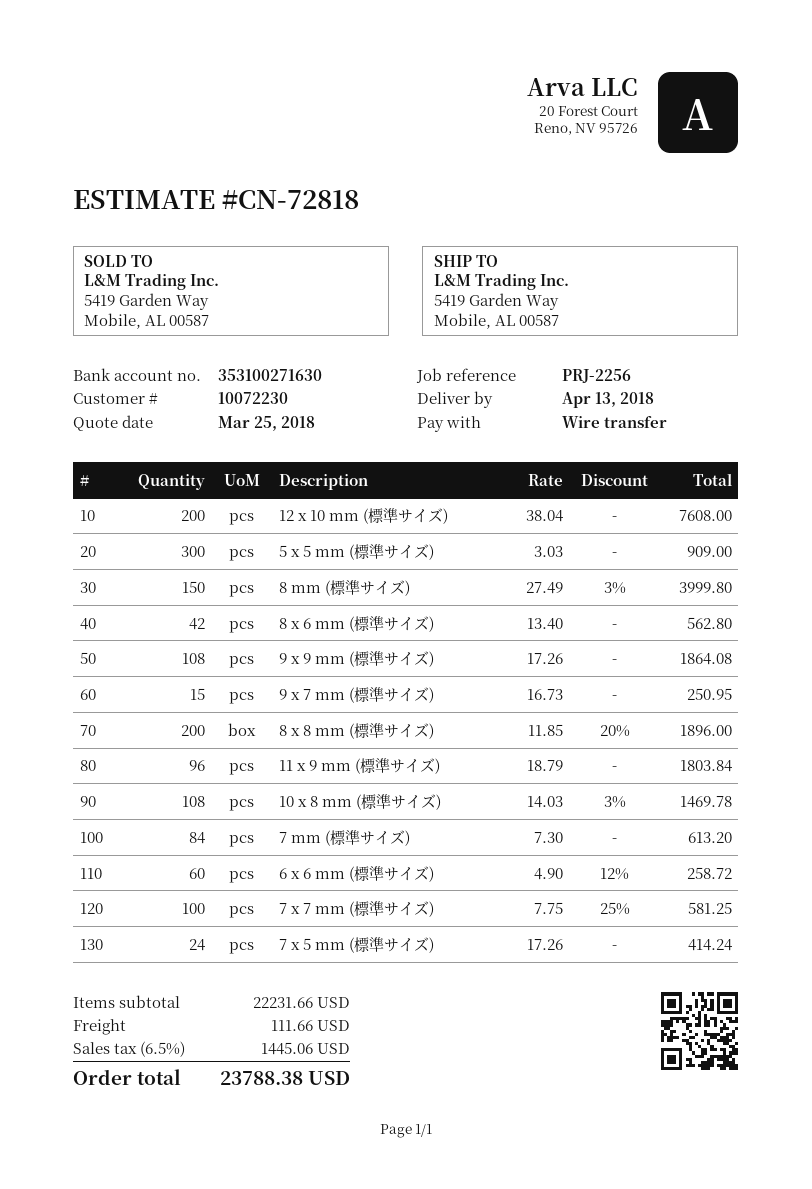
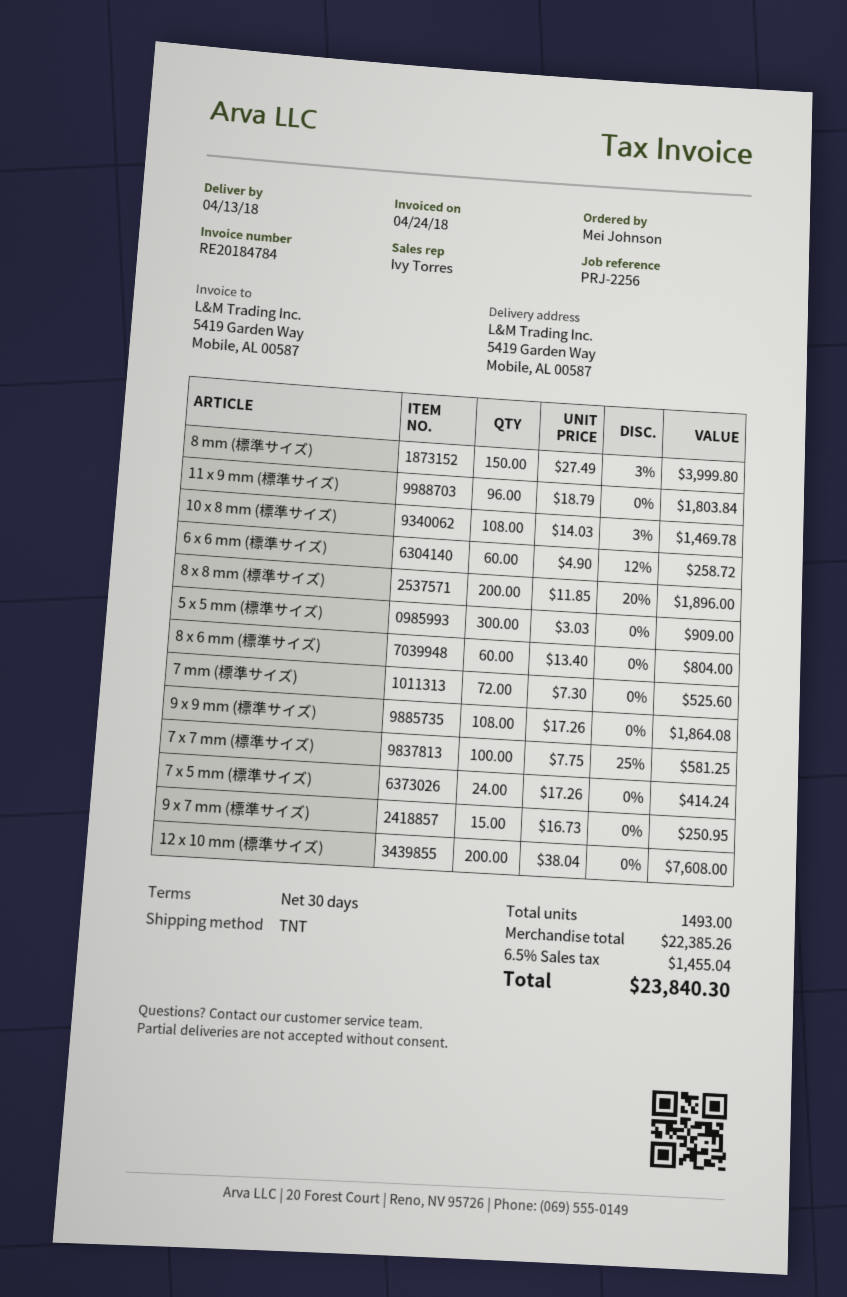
8 x 6 mm (標準サイズ): 42 x 13.40 = 562.80 -> 60 x 13.40 = 804.00
7 mm (標準サイズ): 84 x 7.30 = 613.20 -> 72 x 7.30 = 525.60
subtotal: 22231.66 -> 22385.26
shipping: 111.66 -> none
tax: 6.5% = 1445.06 -> 6.5% = 1455.04
total: 23788.38 -> 23840.30

